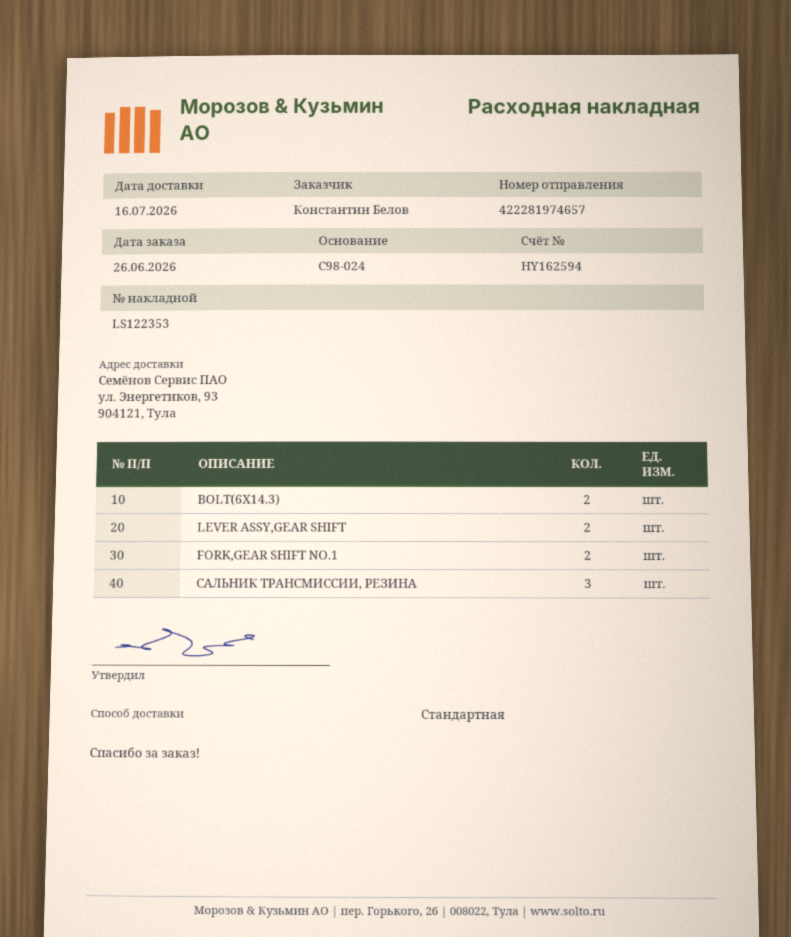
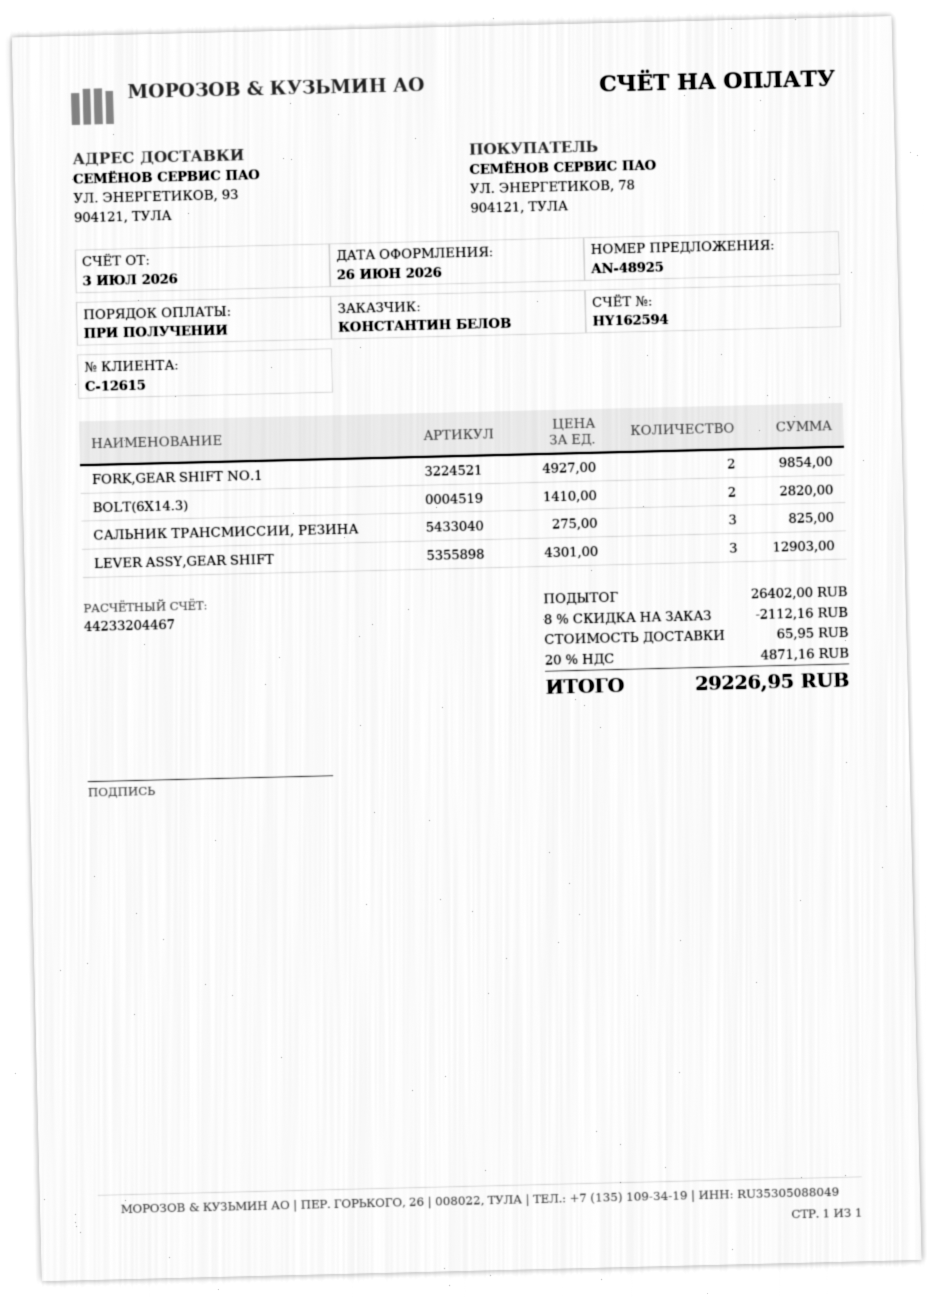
LEVER ASSY,GEAR SHIFT: 2 -> 3

